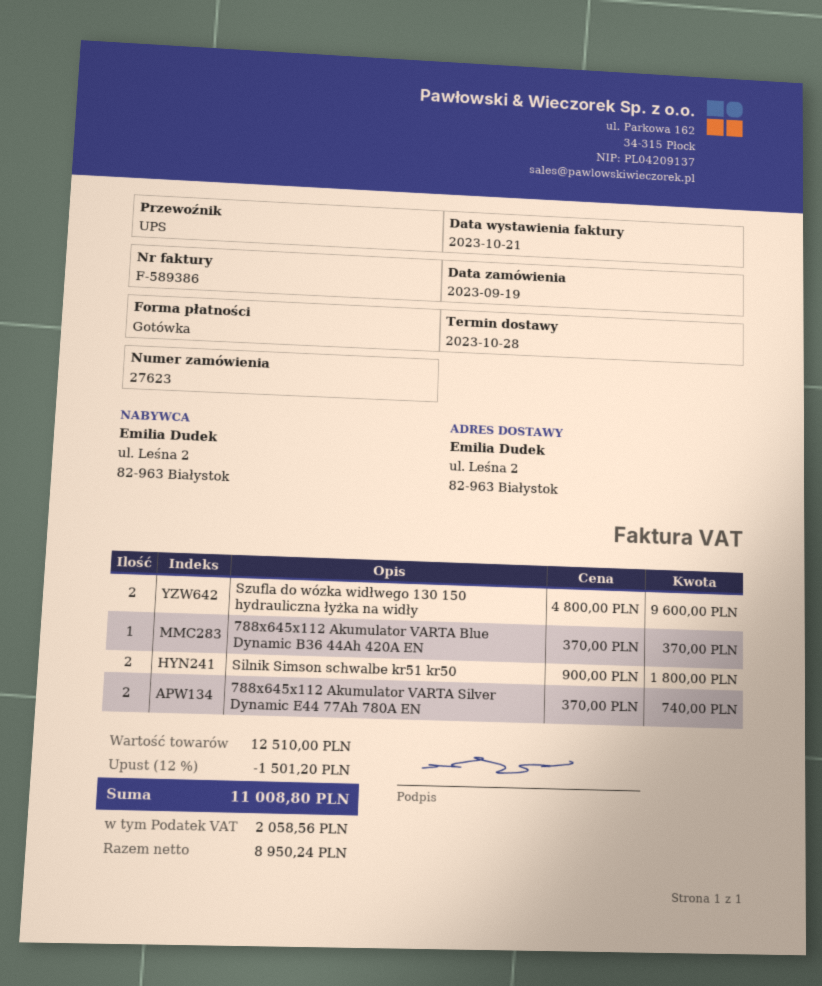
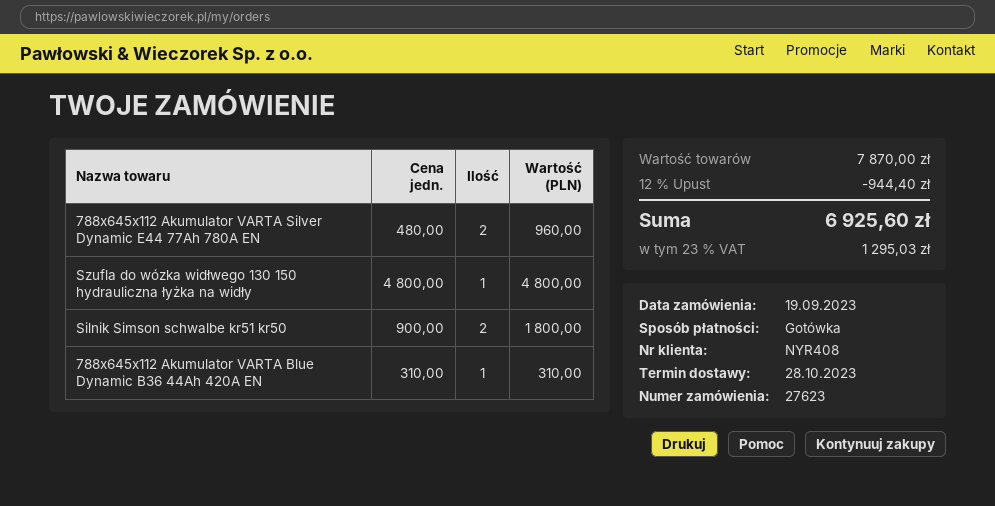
Szufla do wózka widłwego 130 150 hydrauliczna łyżka na widły: 2 x 4800.00 = 9600.00 -> 1 x 4800.00 = 4800.00
788x645x112 Akumulator VARTA Blue Dynamic B36 44Ah 420A EN: 1 x 370.00 = 370.00 -> 1 x 310.00 = 310.00
788x645x112 Akumulator VARTA Silver Dynamic E44 77Ah 780A EN: 2 x 370.00 = 740.00 -> 2 x 480.00 = 960.00
subtotal: 12510.00 -> 7870.00
discount: 12% = 1501.20 -> 12% = 944.40
tax: 2058.56 -> 1295.03
total: 11008.80 -> 6925.60

